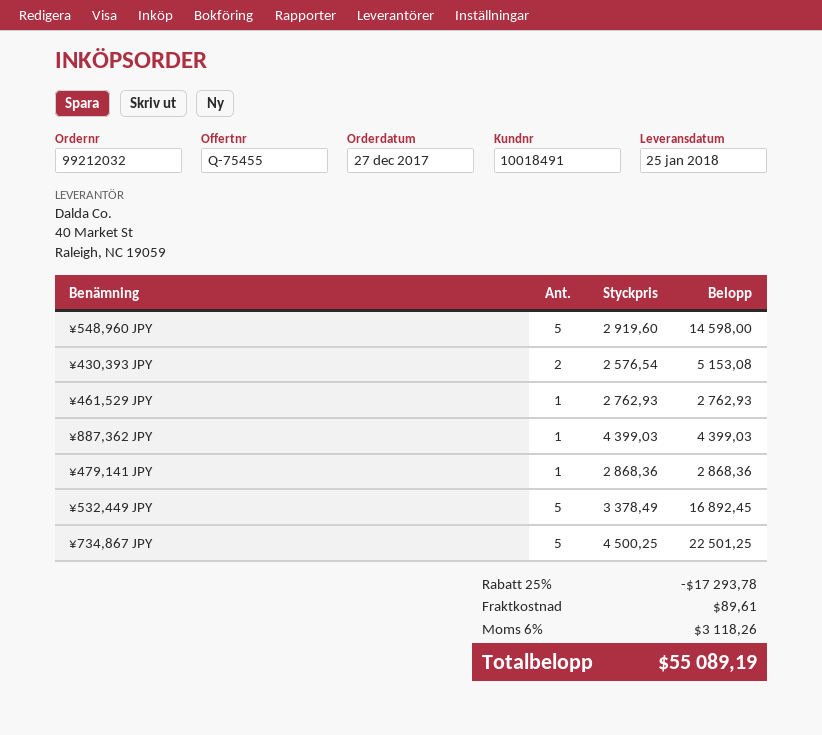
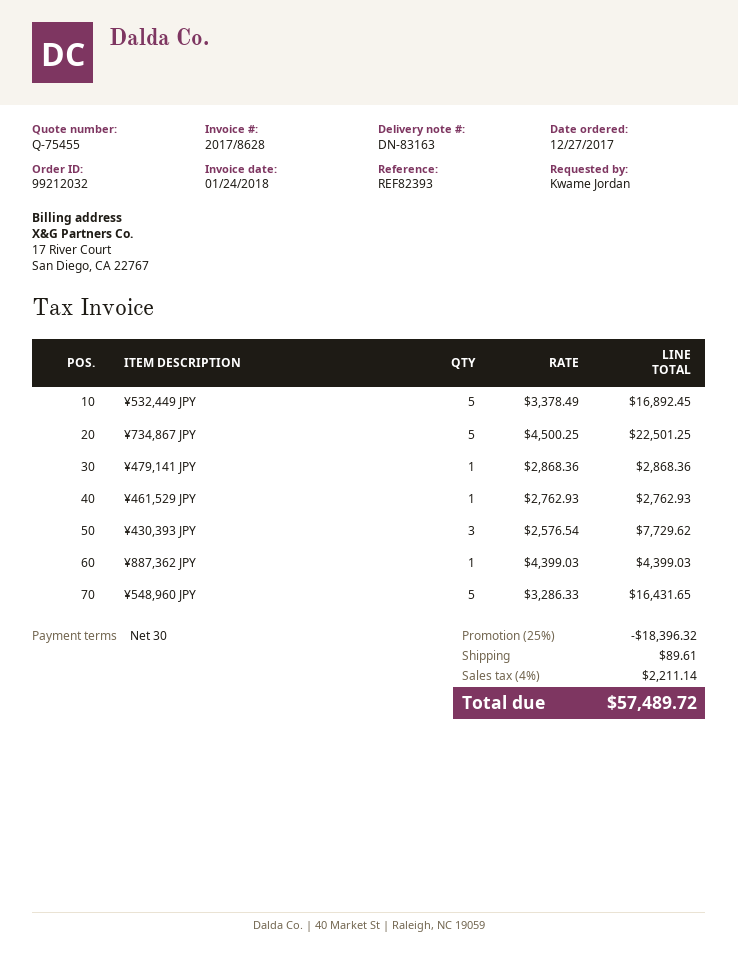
¥548,960 JPY: 5 x 2919.60 = 14598.00 -> 5 x 3286.33 = 16431.65
¥430,393 JPY: 2 x 2576.54 = 5153.08 -> 3 x 2576.54 = 7729.62
discount: 25% = 17293.78 -> 25% = 18396.32
tax: 6% = 3118.26 -> 4% = 2211.14
total: 55089.19 -> 57489.72

